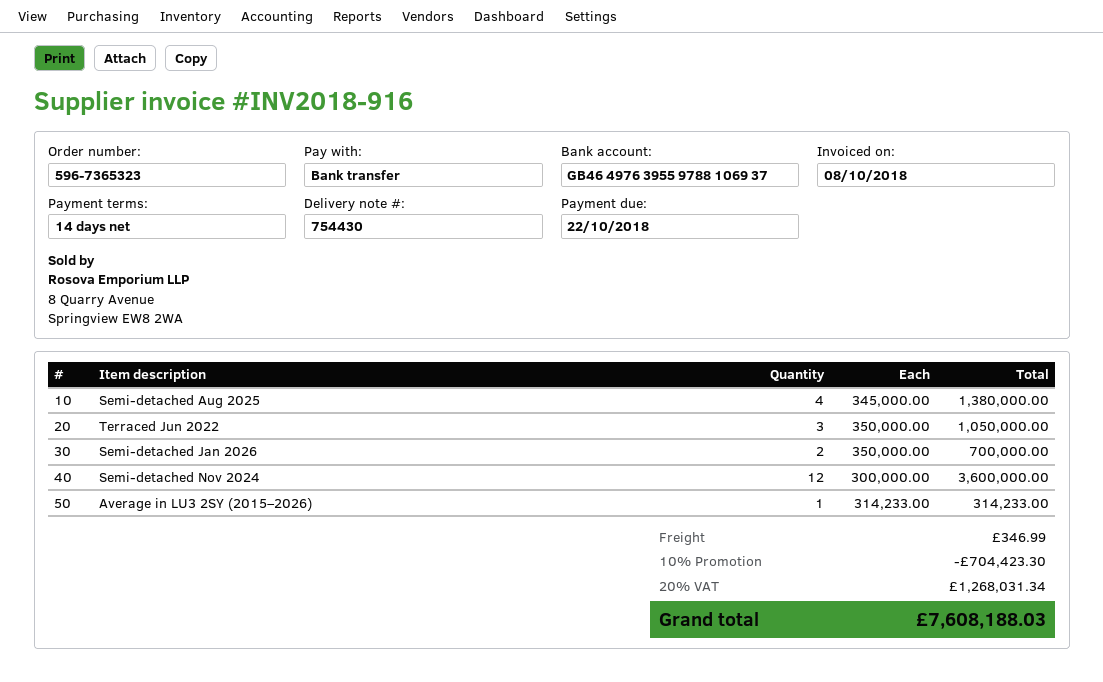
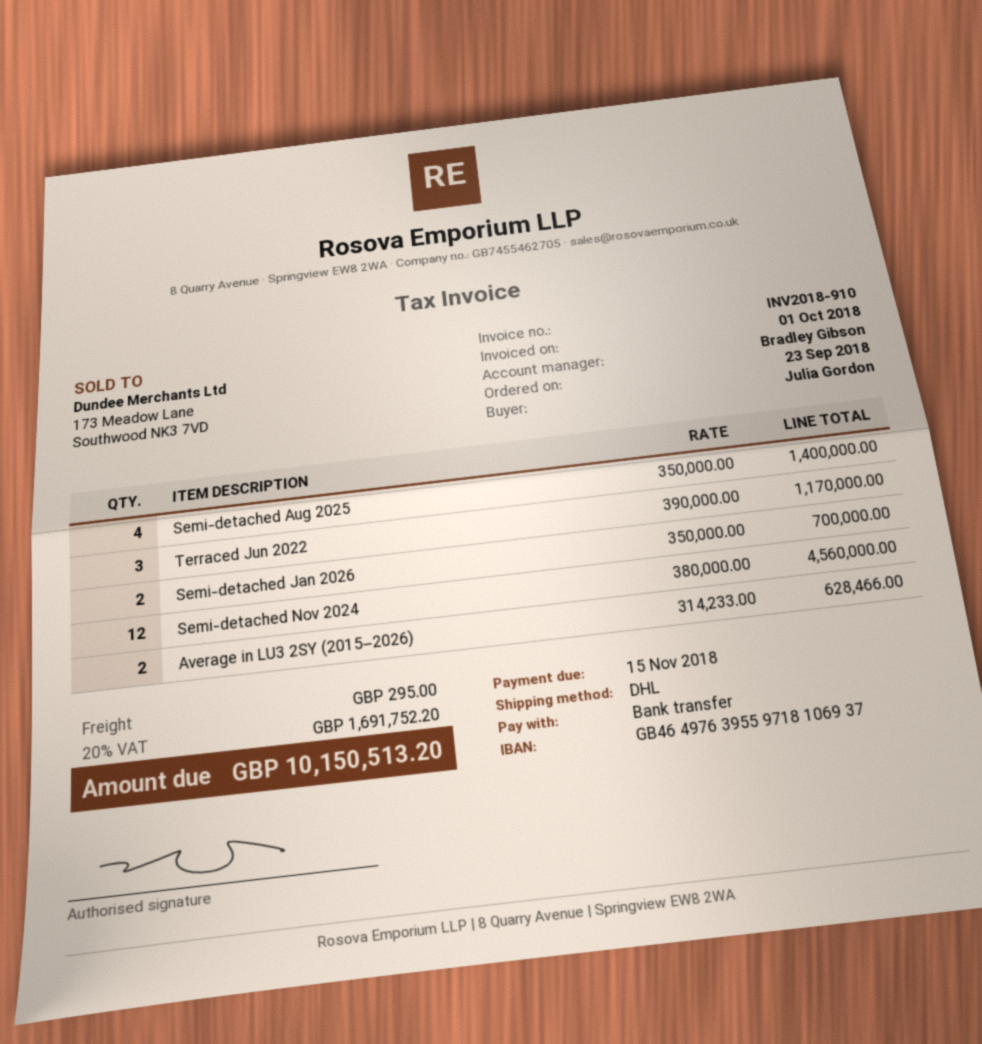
invoice number: INV2018-916 -> INV2018-910
invoice date: 2018-10-08 -> 2018-10-01
due date: 2018-10-22 -> 2018-11-15
bank account: GB46497639559788106937 -> GB46497639559718106937
Semi-detached Aug 2025: 4 x 345000.00 = 1380000.00 -> 4 x 350000.00 = 1400000.00
Terraced Jun 2022: 3 x 350000.00 = 1050000.00 -> 3 x 390000.00 = 1170000.00
Semi-detached Nov 2024: 12 x 300000.00 = 3600000.00 -> 12 x 380000.00 = 4560000.00
Average in LU3 2SY (2015–2026): 1 x 314233.00 = 314233.00 -> 2 x 314233.00 = 628466.00
discount: 10% = 704423.30 -> none
shipping: 346.99 -> 295.00
tax: 20% = 1268031.34 -> 20% = 1691752.20
total: 7608188.03 -> 10150513.20

